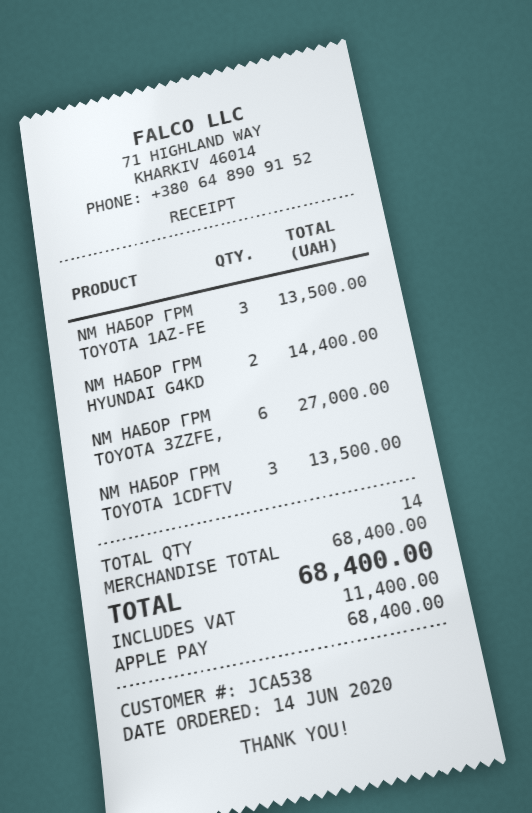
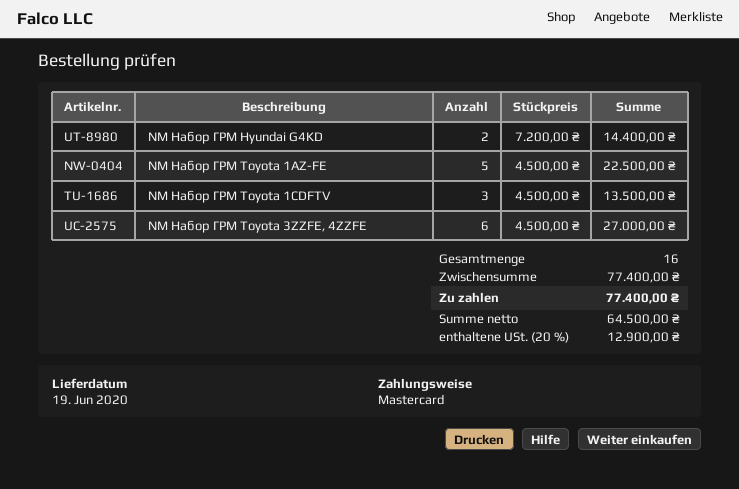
payment method: Apple Pay -> Mastercard
NM НАБОР ГРМ TOYOTA 1AZ-FE: 3 for 13500.00 -> 5 for 22500.00
total quantity: 14 -> 16
subtotal: 68400.00 -> 77400.00
tax: 11400.00 -> 12900.00
total: 68400.00 -> 77400.00

